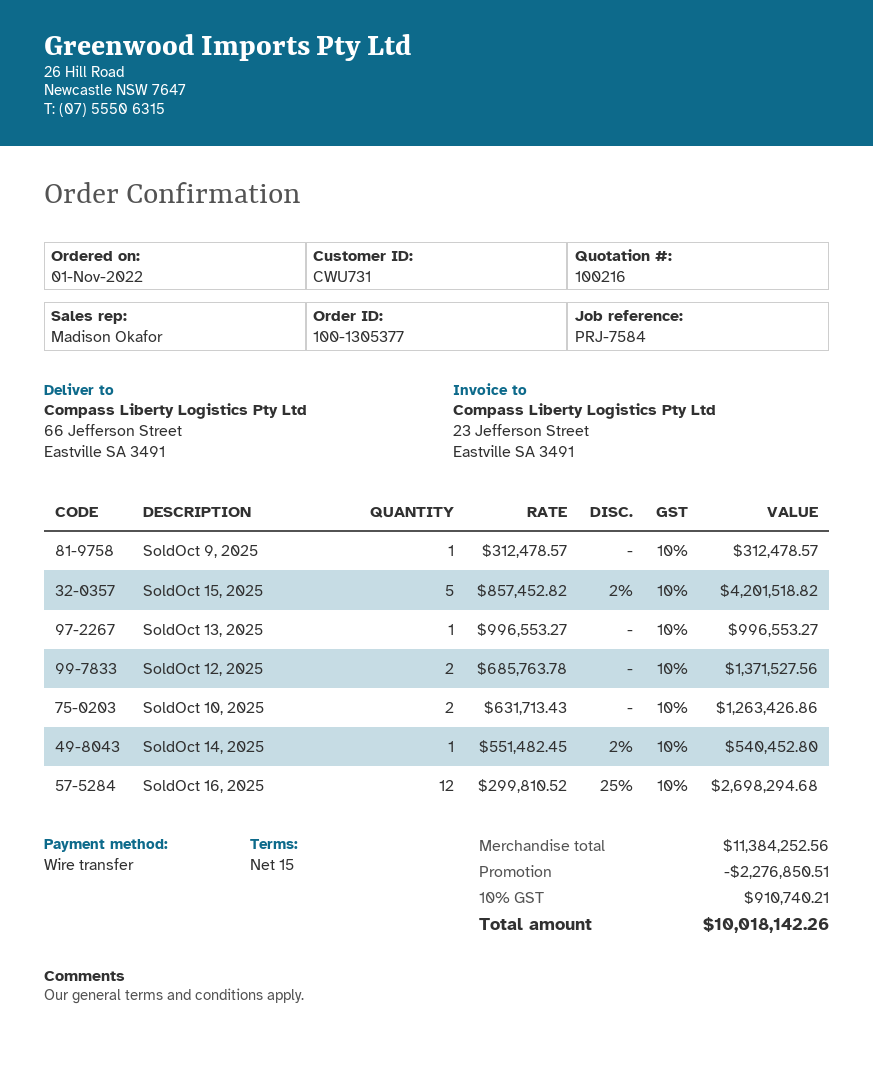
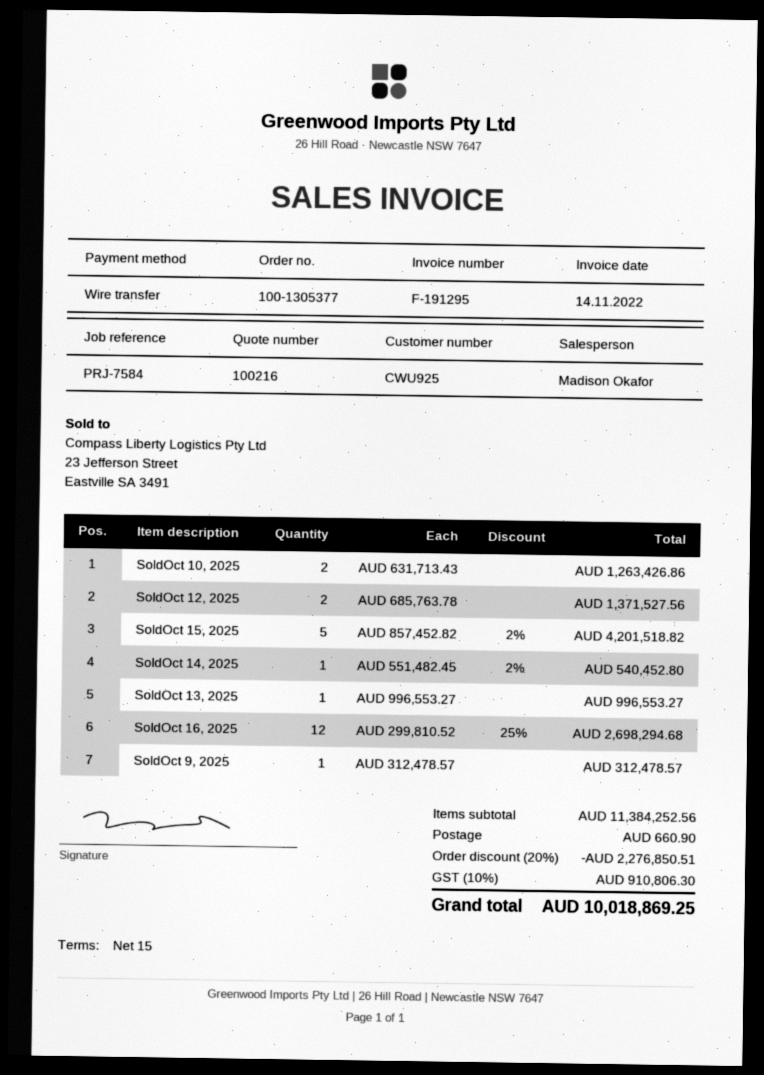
customer number: CWU731 -> CWU925
shipping: none -> 660.90
tax: 10% = 910740.21 -> 10% = 910806.30
total: 10018142.26 -> 10018869.25

